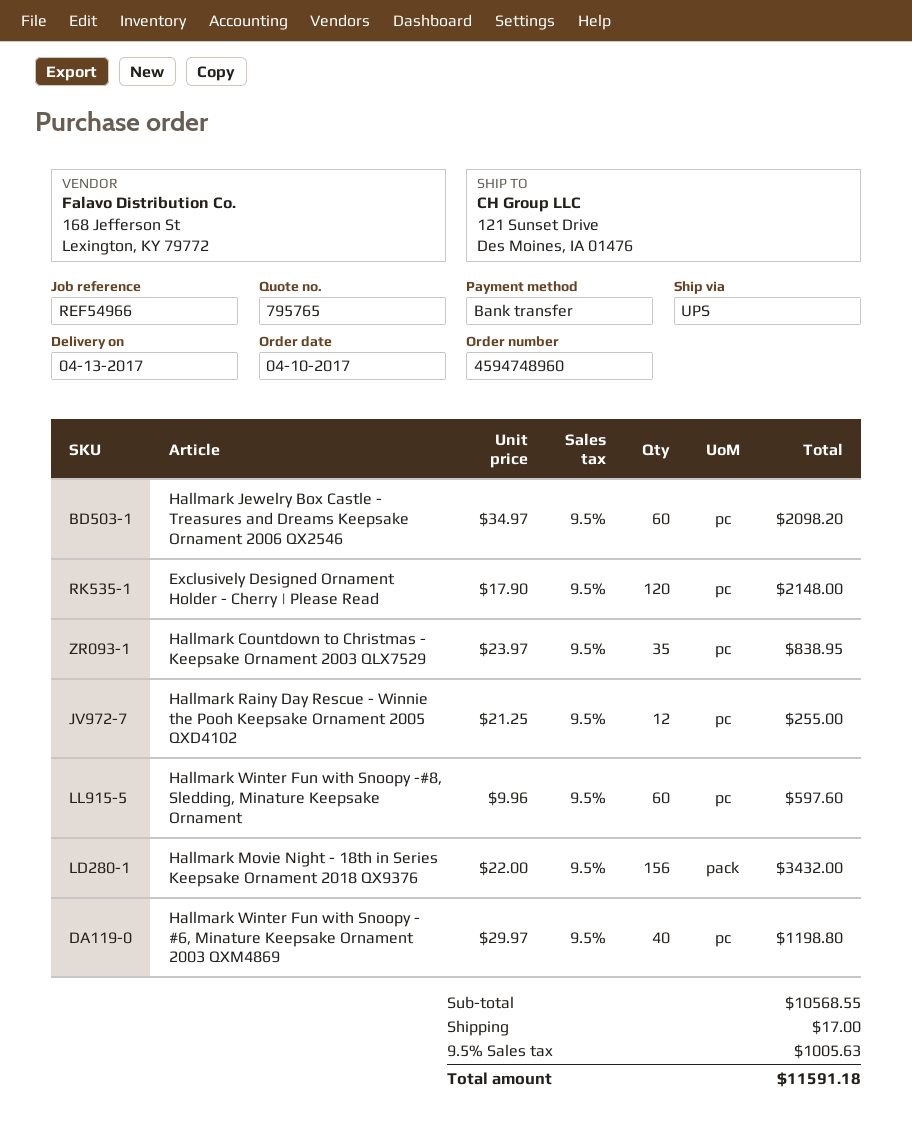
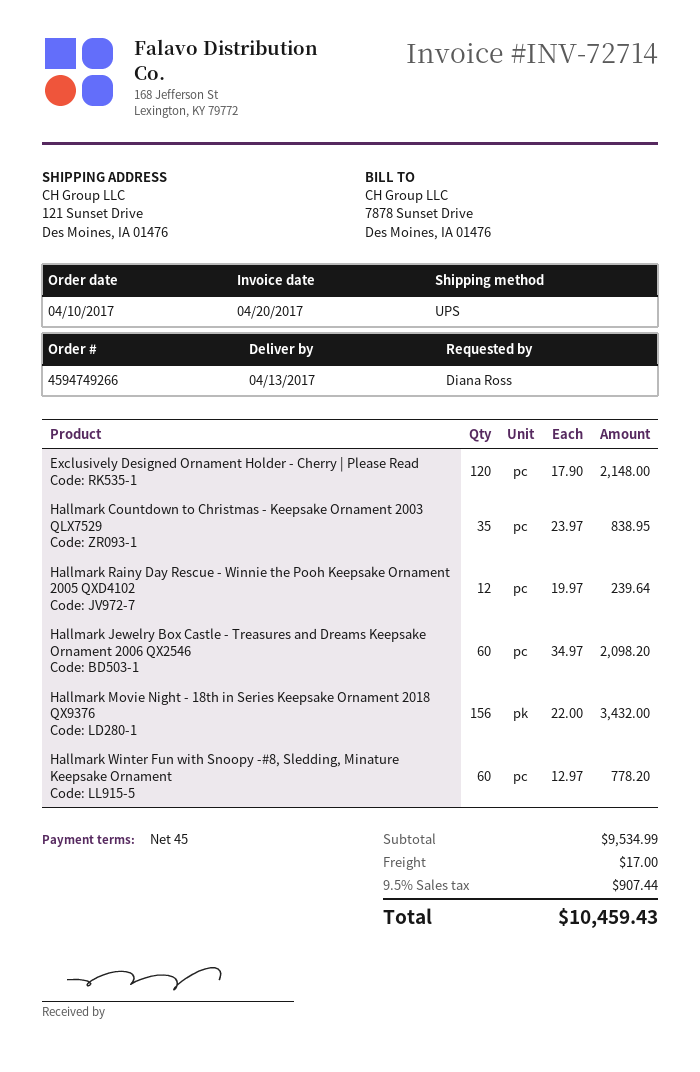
order number: 4594748960 -> 4594749266
Hallmark Rainy Day Rescue - Winnie the Pooh Keepsake Ornament 2005 QXD4102: 12 x 21.25 = 255.00 -> 12 x 19.97 = 239.64
Hallmark Winter Fun with Snoopy -#8, Sledding, Minature Keepsake Ornament: 60 x 9.96 = 597.60 -> 60 x 12.97 = 778.20
Hallmark Winter Fun with Snoopy - #6, Minature Keepsake Ornament 2003 QXM4869: 40 x 29.97 = 1198.80 -> none
subtotal: 10568.55 -> 9534.99
tax: 9.5% = 1005.63 -> 9.5% = 907.44
total: 11591.18 -> 10459.43

